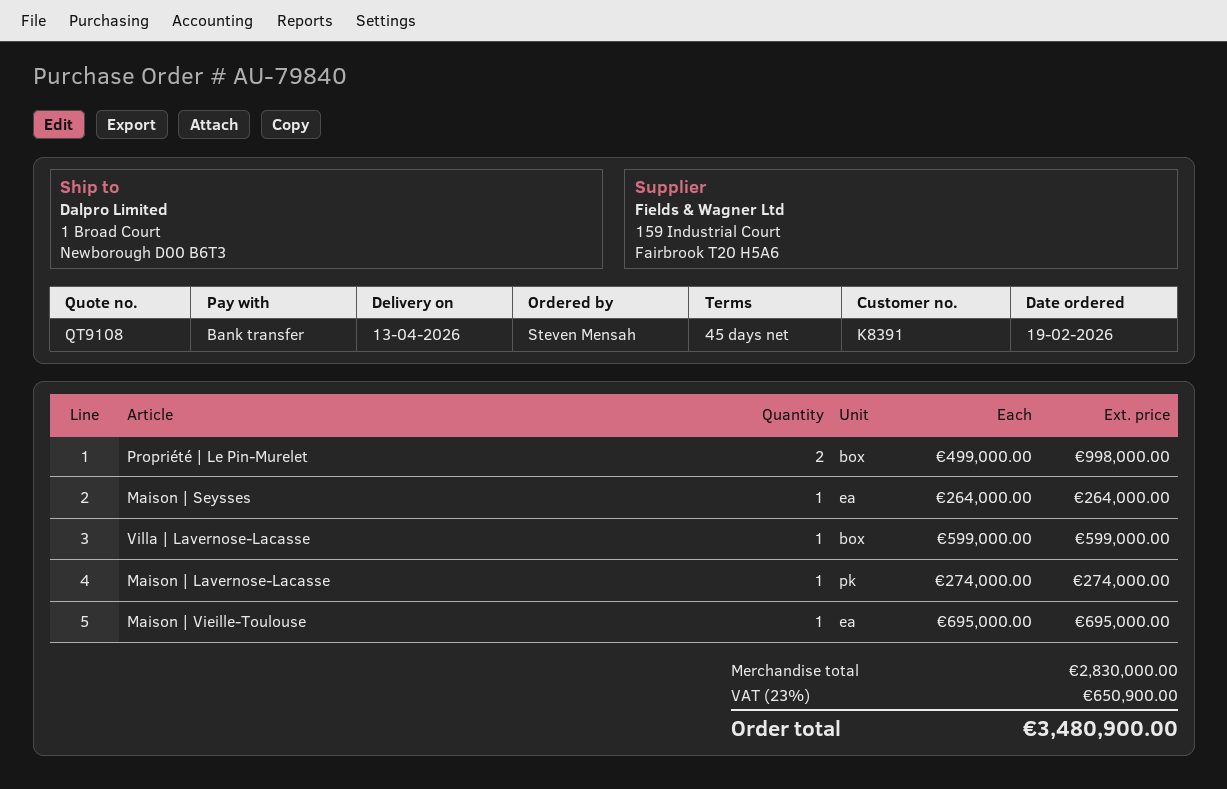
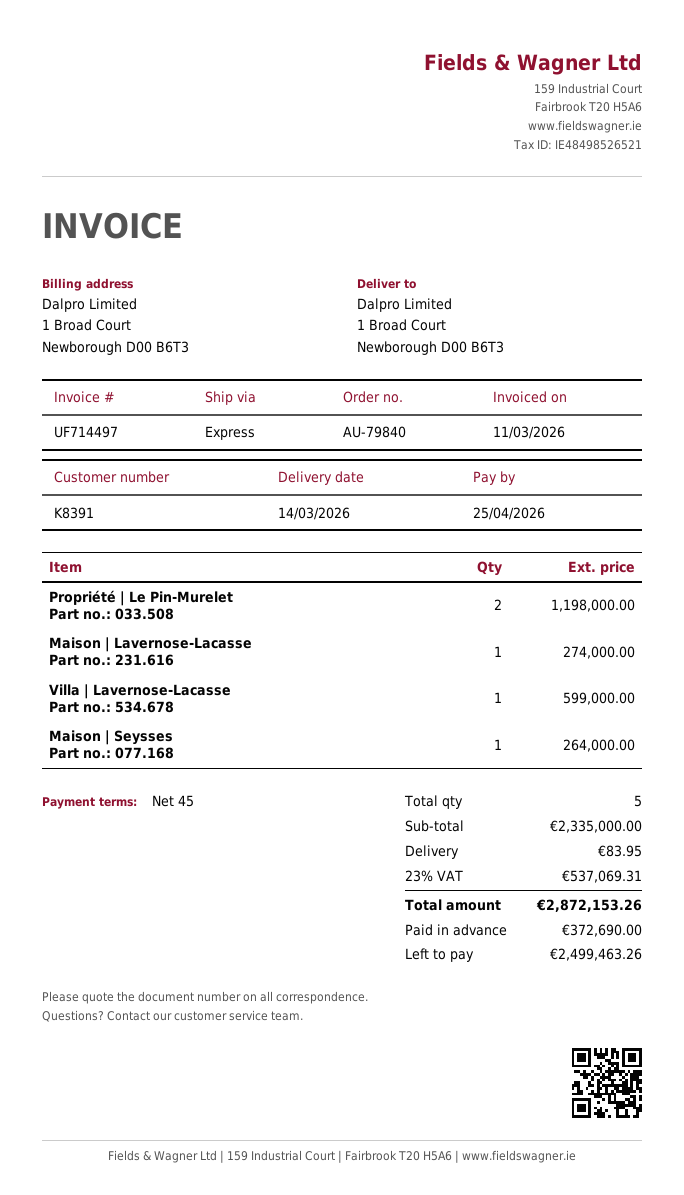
delivery date: 2026-04-13 -> 2026-03-14
Propriété | Le Pin-Murelet: 2 for 998000.00 -> 2 for 1198000.00
Maison | Vieille-Toulouse: 1 for 695000.00 -> none
subtotal: 2830000.00 -> 2335000.00
shipping: none -> 83.95
tax: 23% = 650900.00 -> 23% = 537069.31
total: 3480900.00 -> 2872153.26

